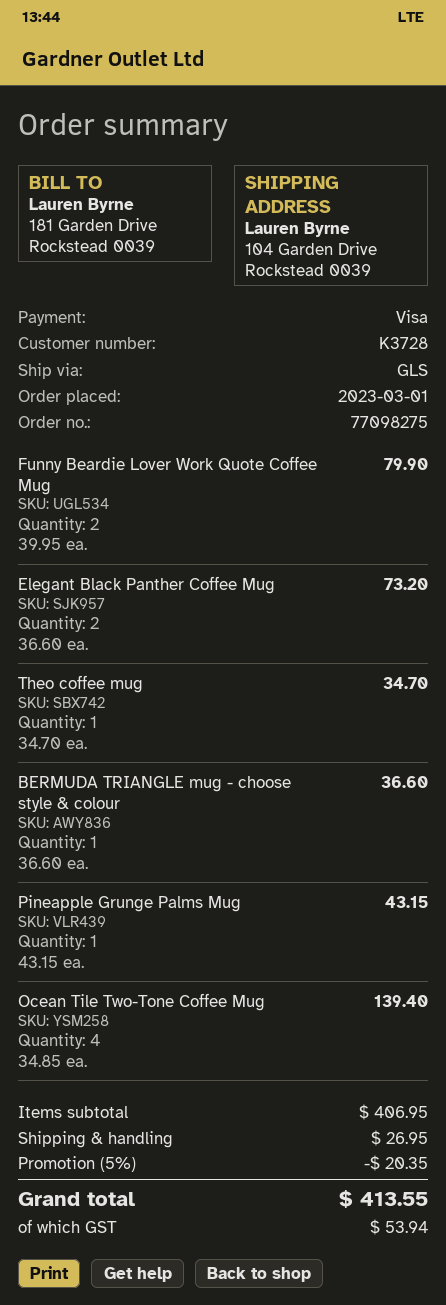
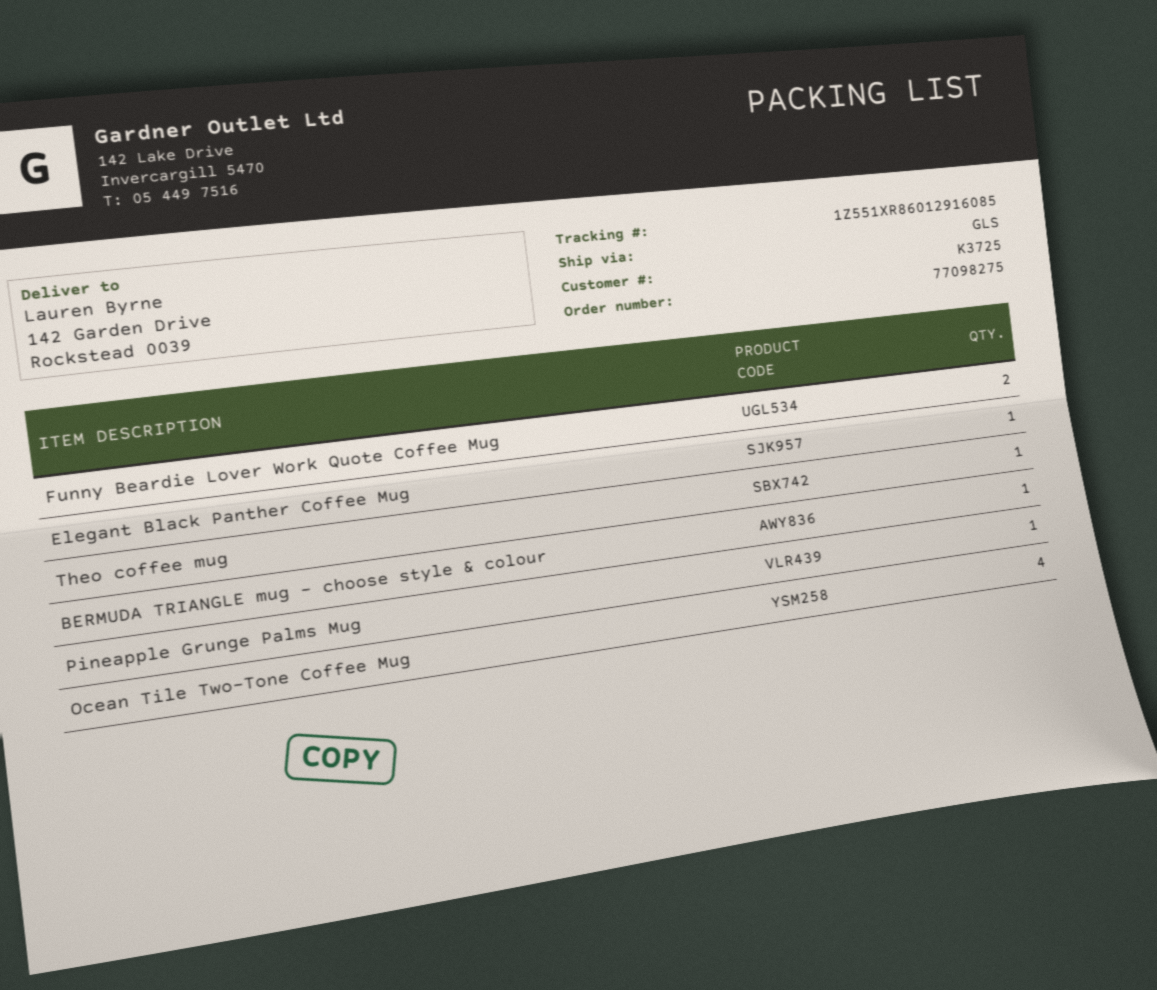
customer number: K3728 -> K3725
ship to: 104 Garden Drive, Rockstead 0039 -> 142 Garden Drive, Rockstead 0039
Elegant Black Panther Coffee Mug: 2 -> 1

